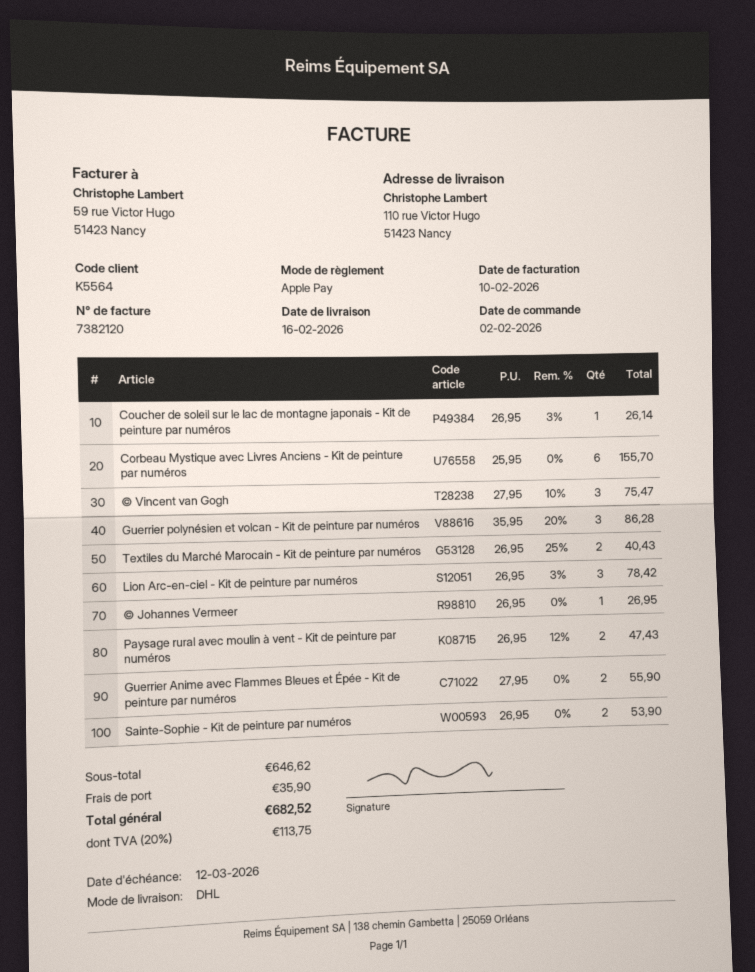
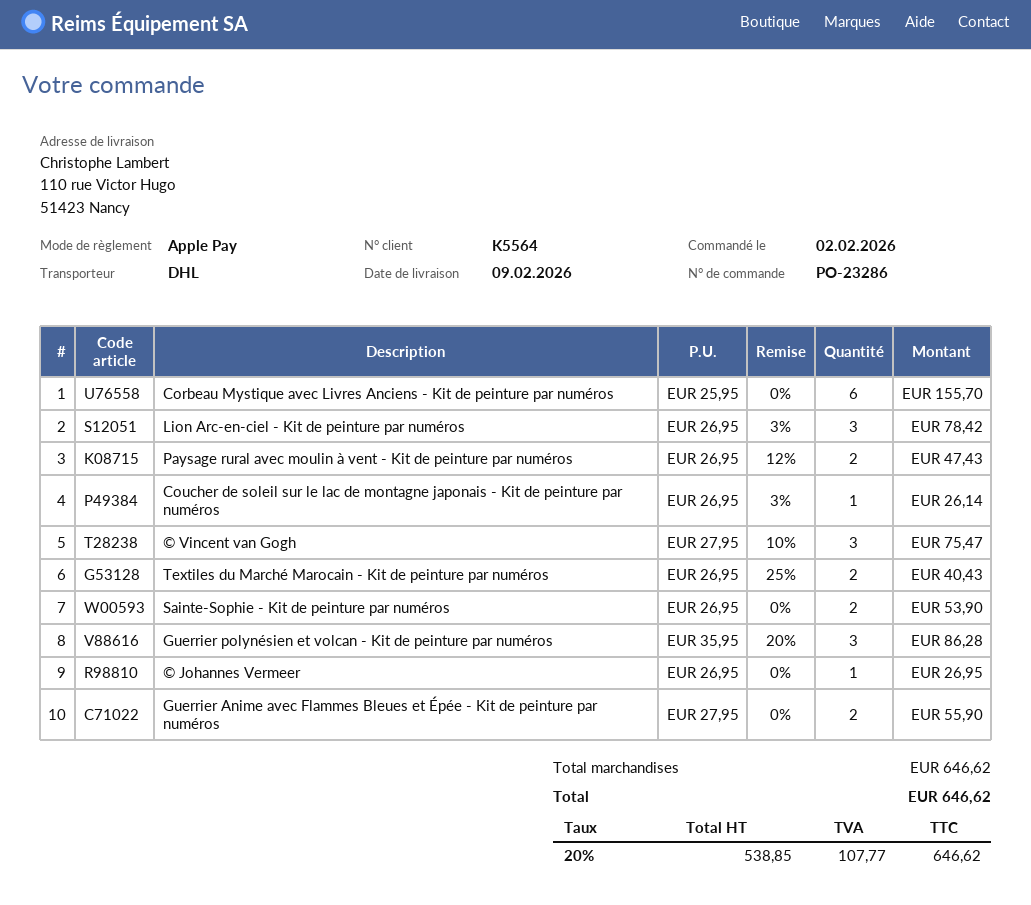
delivery date: 2026-02-16 -> 2026-02-09
shipping: 35.90 -> none
tax: 20% = 113.75 -> 20% = 107.77
total: 682.52 -> 646.62

